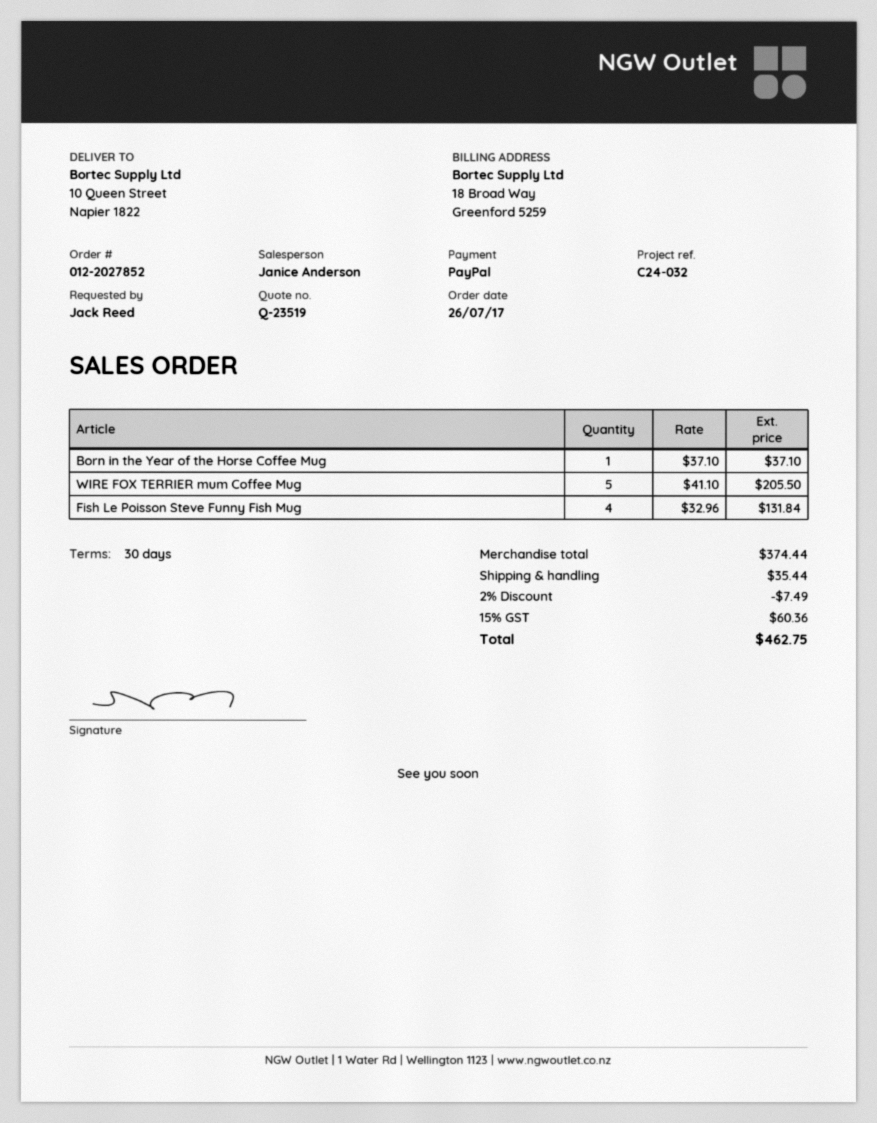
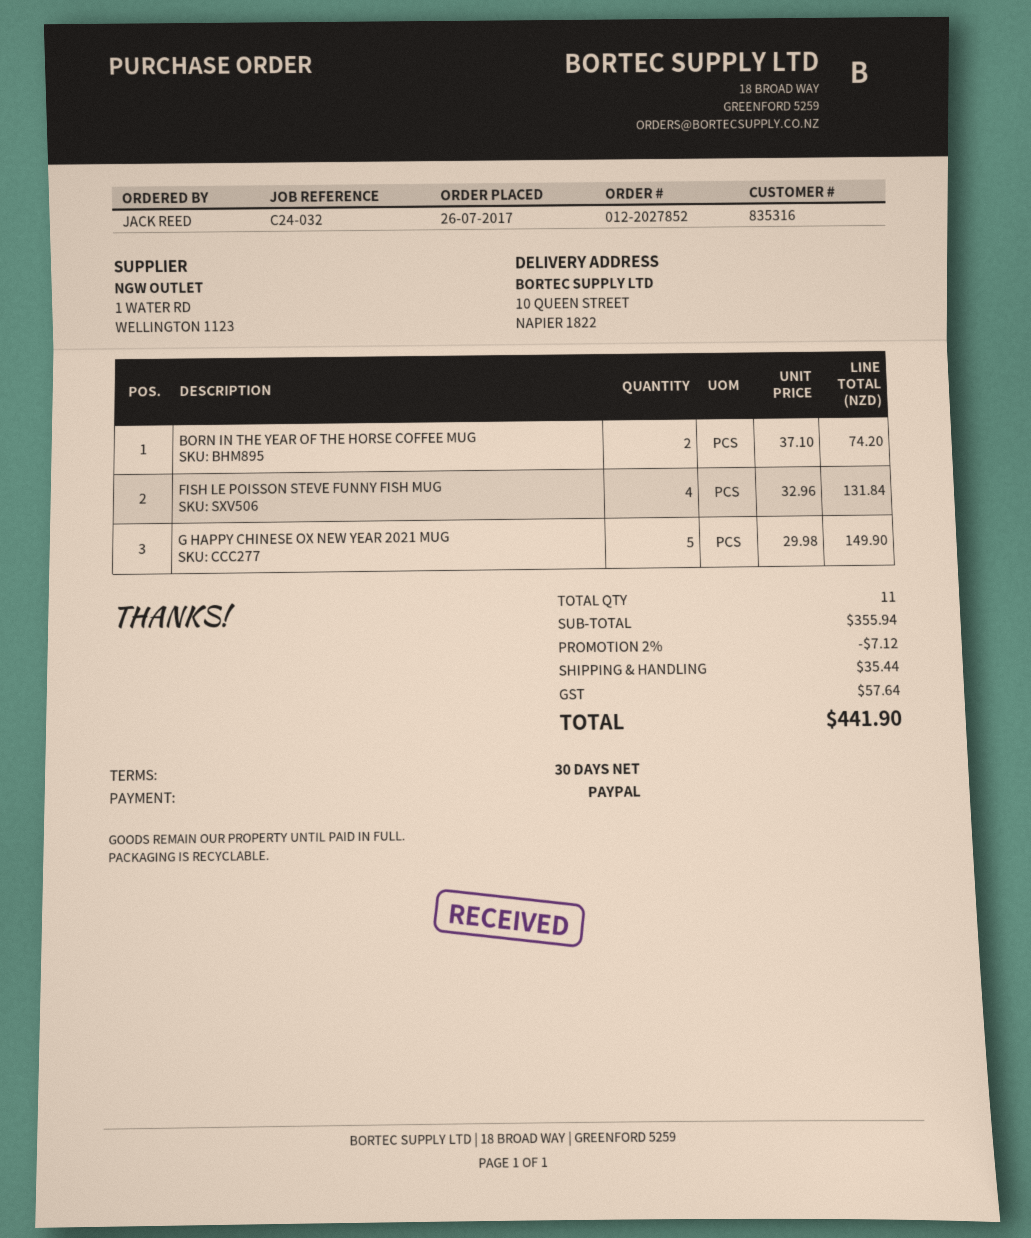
Born in the Year of the Horse Coffee Mug: 1 x 37.10 = 37.10 -> 2 x 37.10 = 74.20
WIRE FOX TERRIER mum Coffee Mug: 5 x 41.10 = 205.50 -> none
G HAPPY CHINESE OX NEW YEAR 2021 MUG: none -> 5 x 29.98 = 149.90
subtotal: 374.44 -> 355.94
discount: 2% = 7.49 -> 2% = 7.12
tax: 60.36 -> 57.64
total: 462.75 -> 441.90

